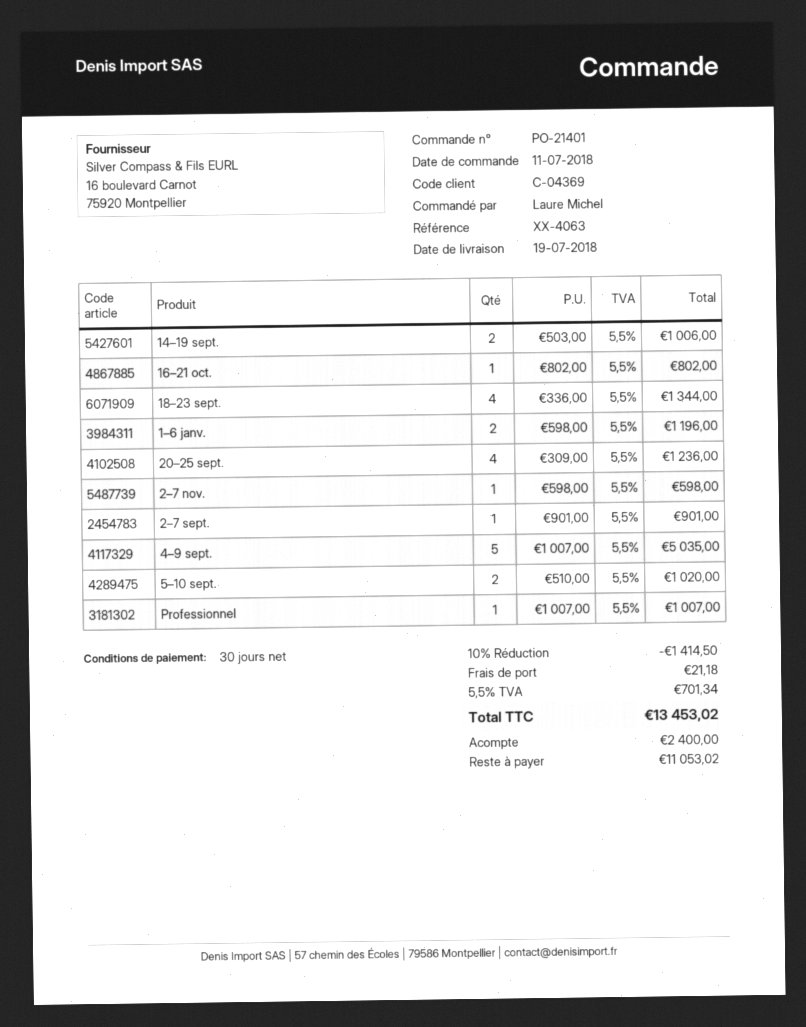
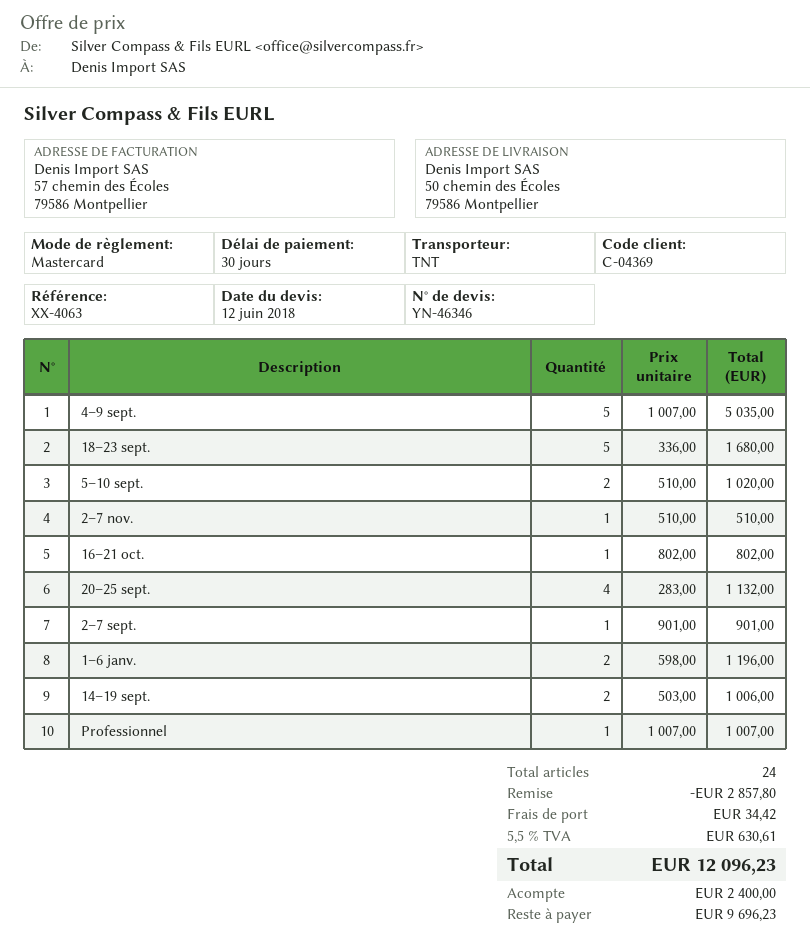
18–23 sept.: 4 x 336.00 = 1344.00 -> 5 x 336.00 = 1680.00
20–25 sept.: 4 x 309.00 = 1236.00 -> 4 x 283.00 = 1132.00
2–7 nov.: 1 x 598.00 = 598.00 -> 1 x 510.00 = 510.00
discount: 1414.50 -> 2857.80
shipping: 21.18 -> 34.42
tax: 5.5% = 701.34 -> 5.5% = 630.61
total: 13453.02 -> 12096.23
balance: 11053.02 -> 9696.23

